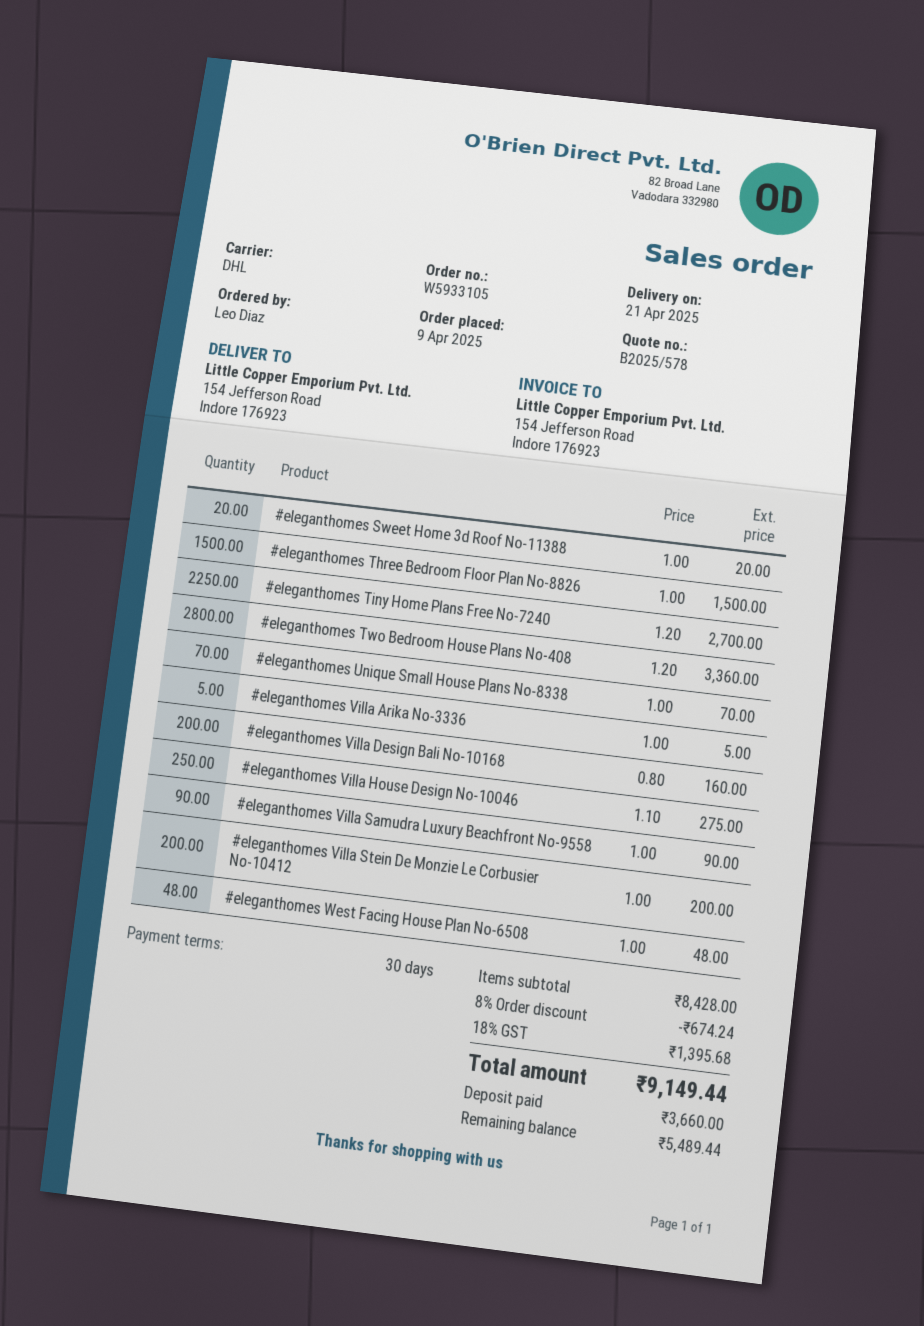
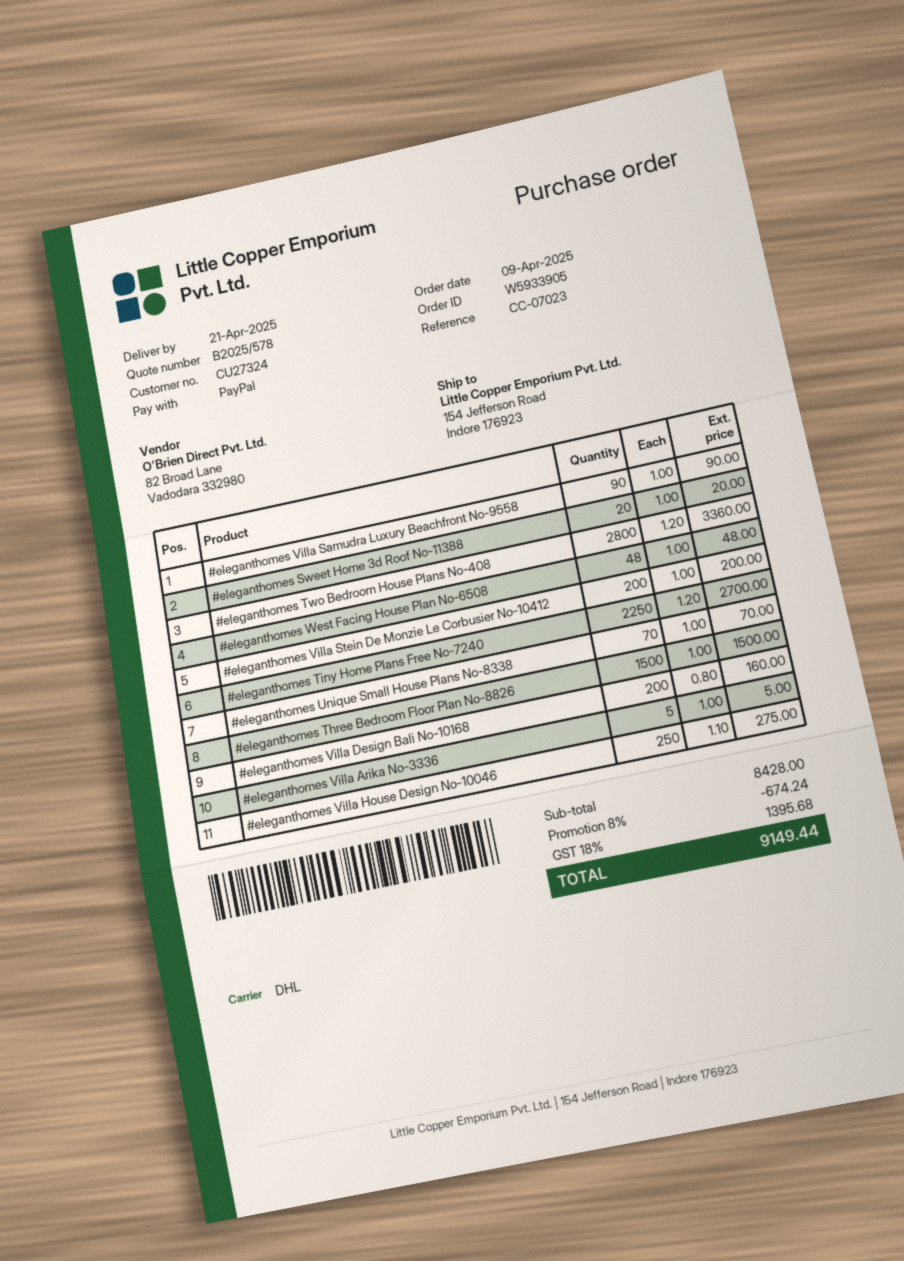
order number: W5933105 -> W5933905

